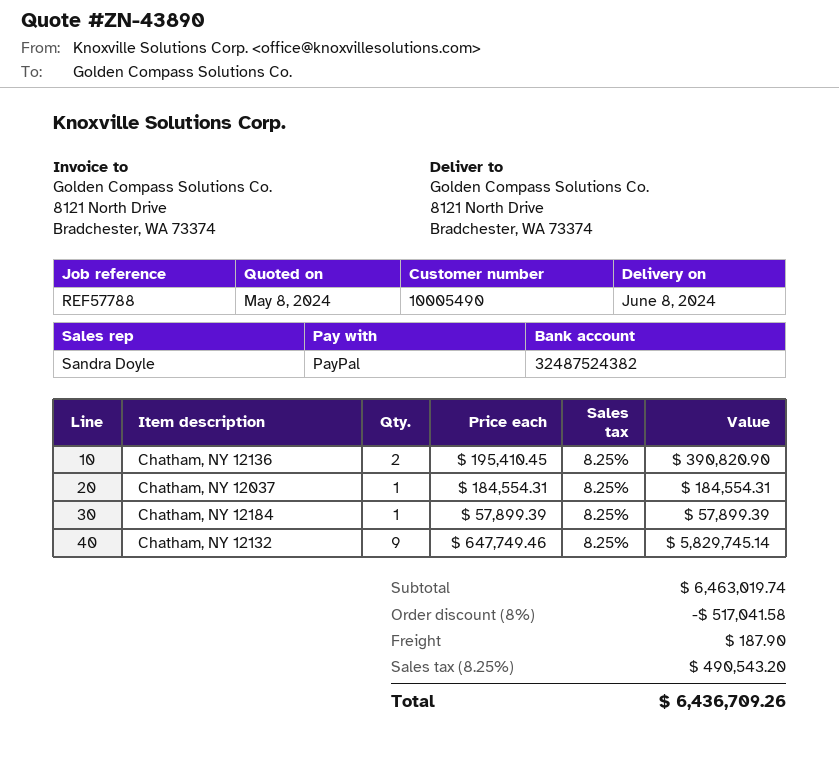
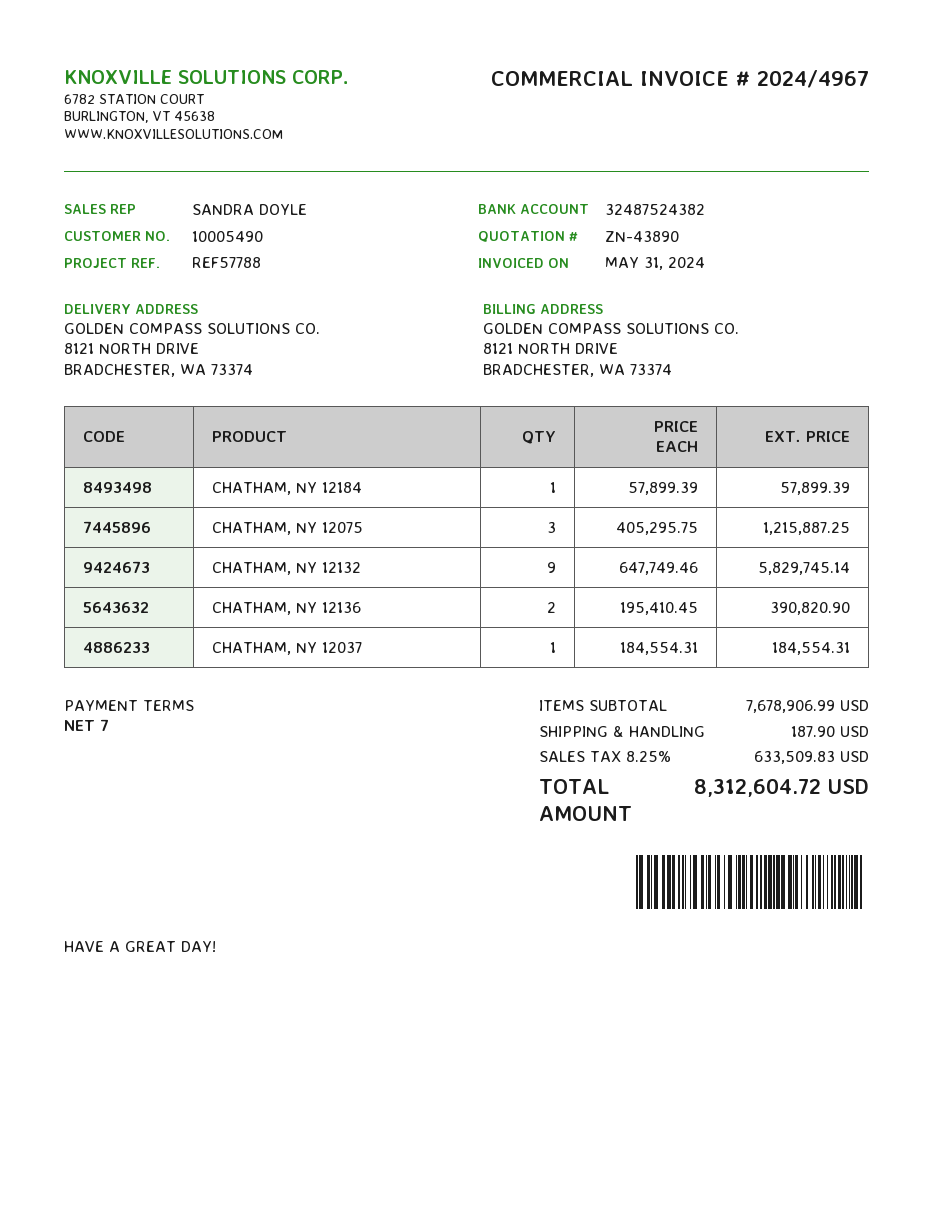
CHATHAM, NY 12075: none -> 3 x 405295.75 = 1215887.25
subtotal: 6463019.74 -> 7678906.99
discount: 8% = 517041.58 -> none
tax: 8.25% = 490543.20 -> 8.25% = 633509.83
total: 6436709.26 -> 8312604.72

